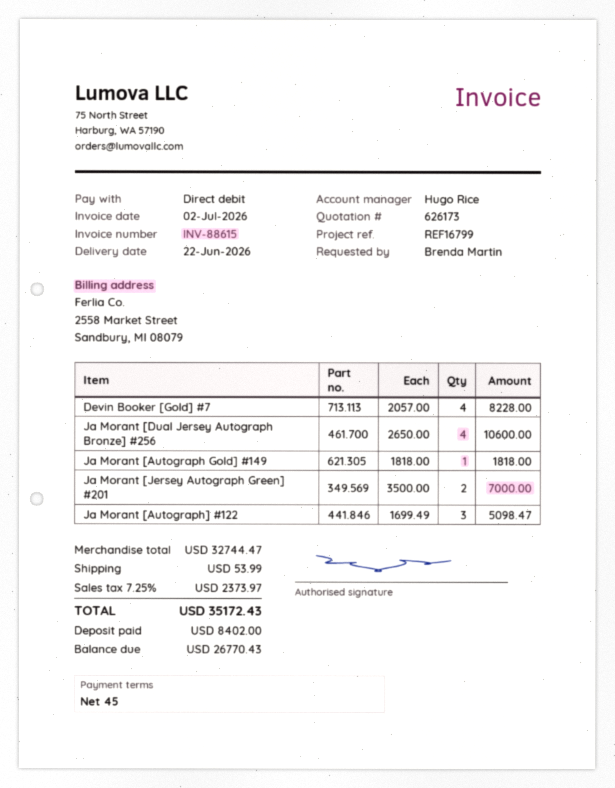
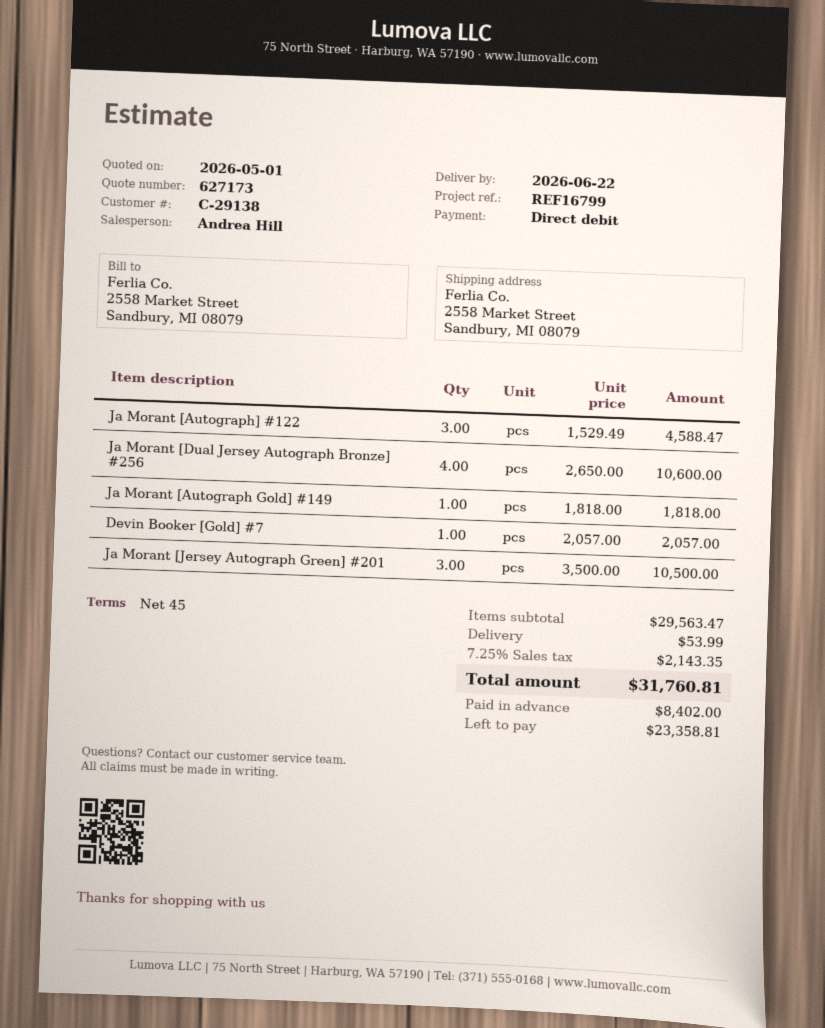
quote number: 626173 -> 627173
sales rep: Hugo Rice -> Andrea Hill
Devin Booker [Gold] #7: 4 x 2057.00 = 8228.00 -> 1 x 2057.00 = 2057.00
Ja Morant [Jersey Autograph Green] #201: 2 x 3500.00 = 7000.00 -> 3 x 3500.00 = 10500.00
Ja Morant [Autograph] #122: 3 x 1699.49 = 5098.47 -> 3 x 1529.49 = 4588.47
subtotal: 32744.47 -> 29563.47
tax: 7.25% = 2373.97 -> 7.25% = 2143.35
total: 35172.43 -> 31760.81
balance: 26770.43 -> 23358.81

